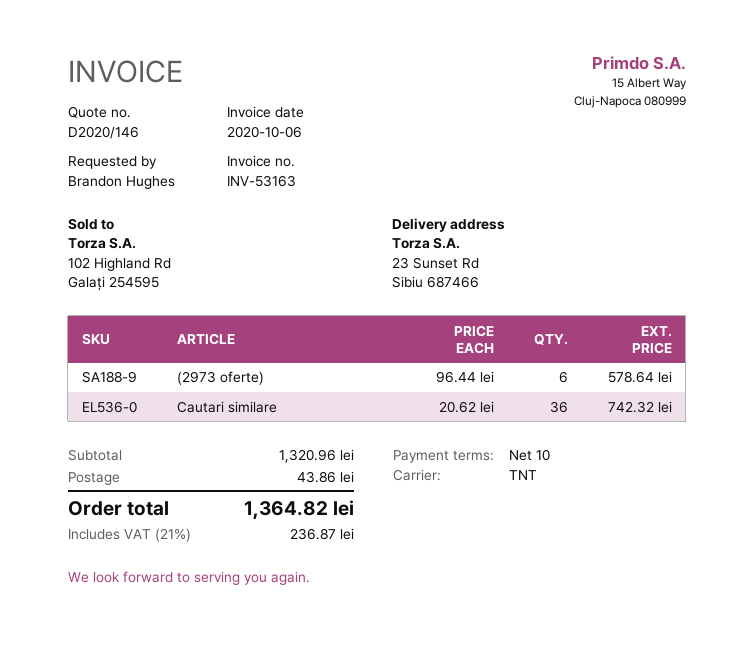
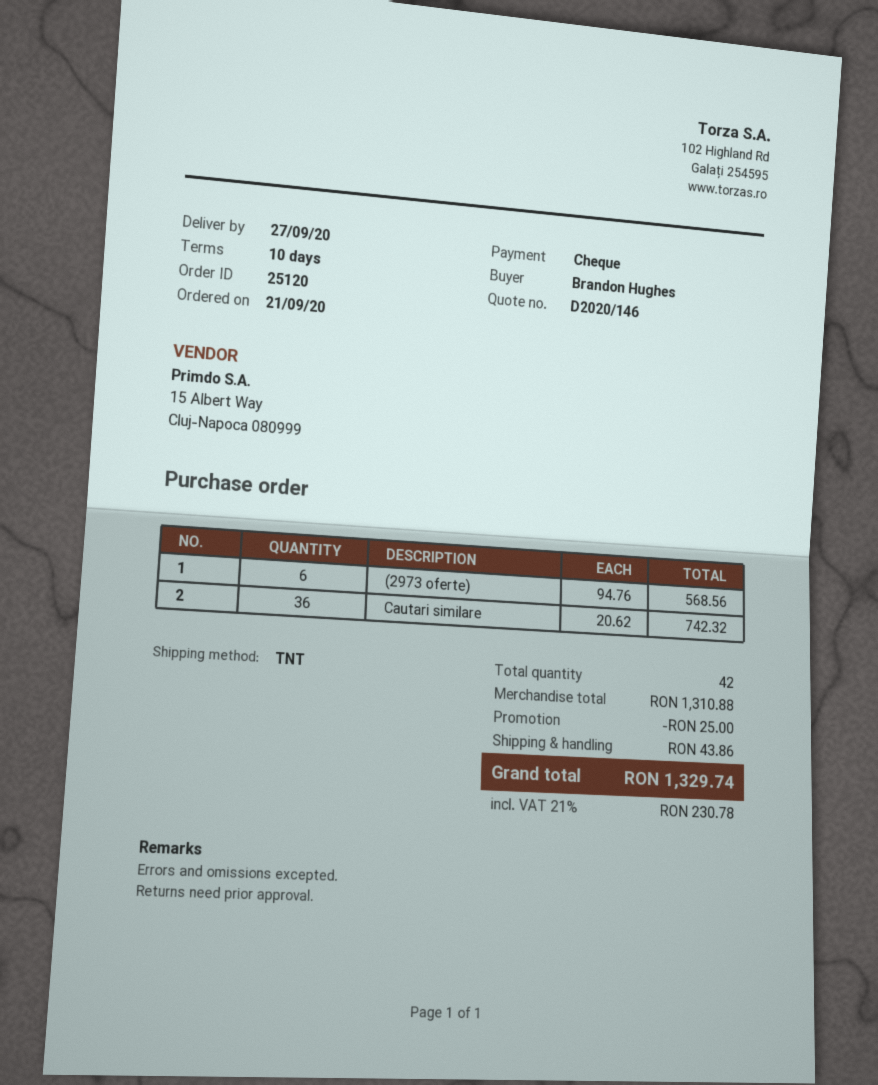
(2973 oferte): 6 x 96.44 = 578.64 -> 6 x 94.76 = 568.56
subtotal: 1320.96 -> 1310.88
discount: none -> 25.00
tax: 21% = 236.87 -> 21% = 230.78
total: 1364.82 -> 1329.74

